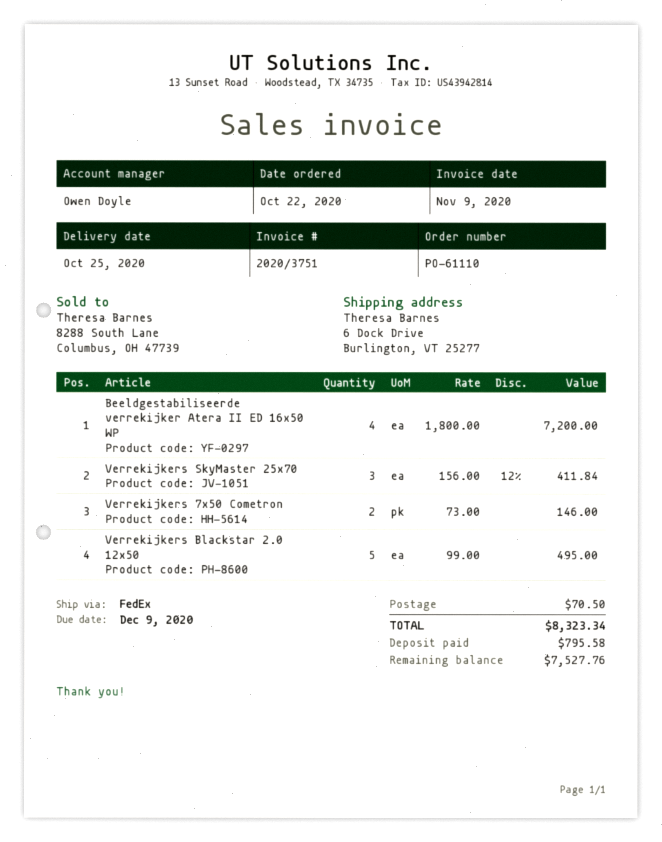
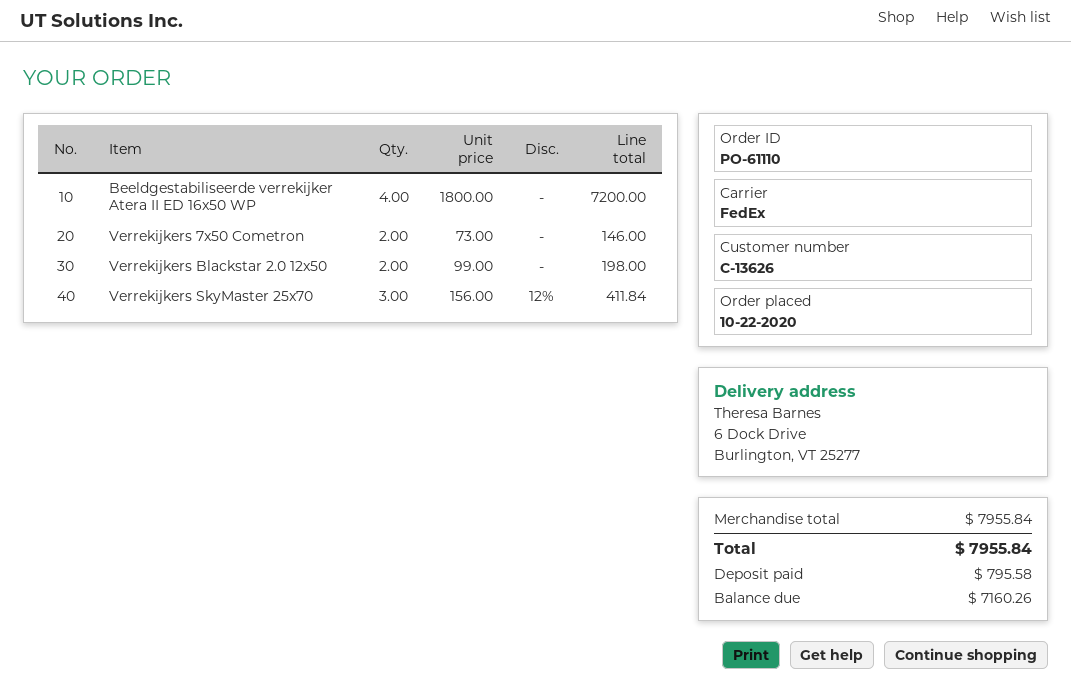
Verrekijkers Blackstar 2.0 12x50: 5 x 99.00 = 495.00 -> 2 x 99.00 = 198.00
shipping: 70.50 -> none
total: 8323.34 -> 7955.84
balance: 7527.76 -> 7160.26

